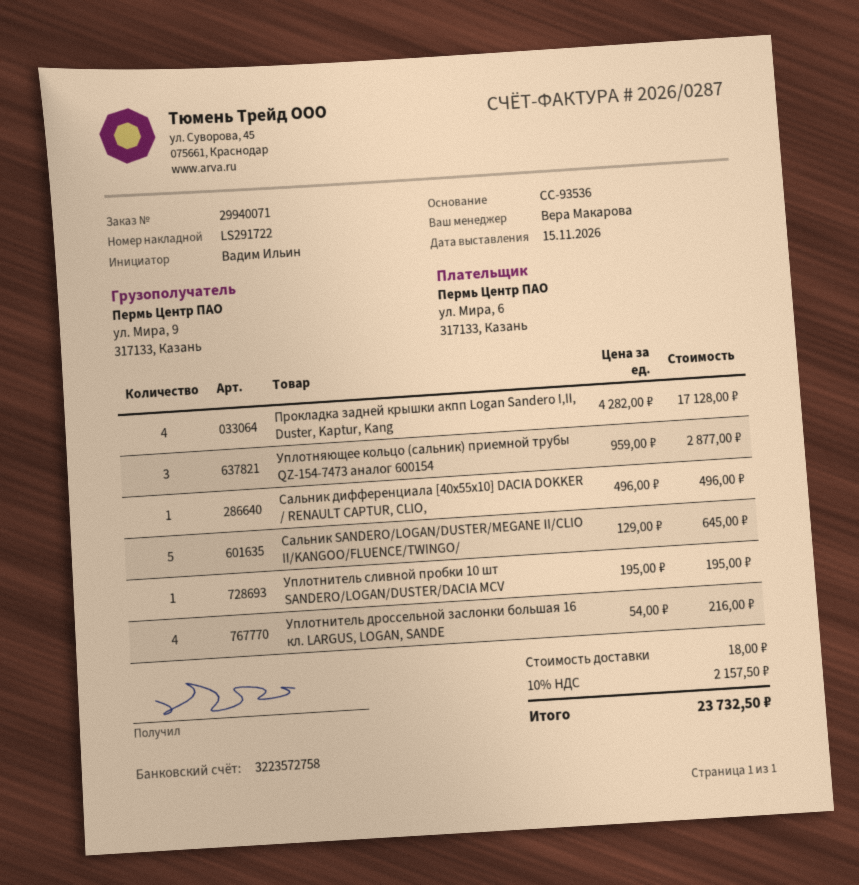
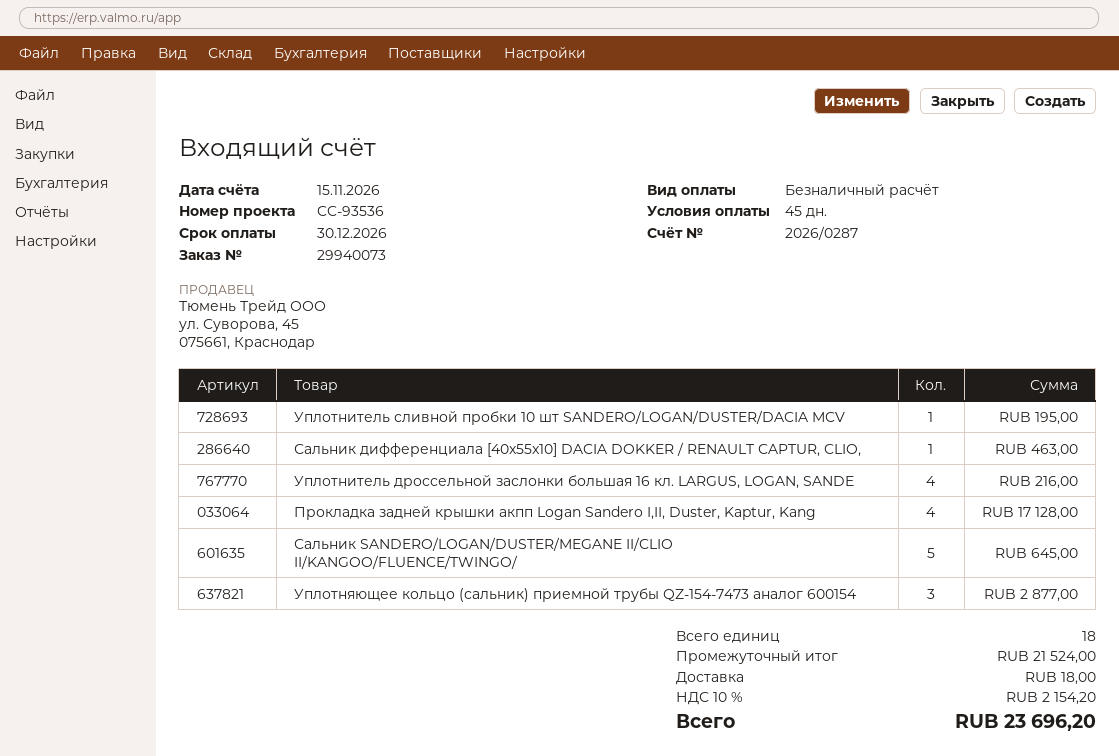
order number: 29940071 -> 29940073
Сальник дифференциала [40x55x10] DACIA DOKKER / RENAULT CAPTUR, CLIO,: 1 for 496.00 -> 1 for 463.00
tax: 10% = 2157.50 -> 10% = 2154.20
total: 23732.50 -> 23696.20

